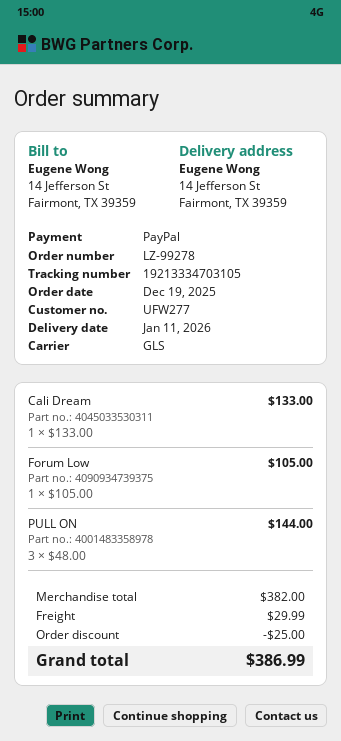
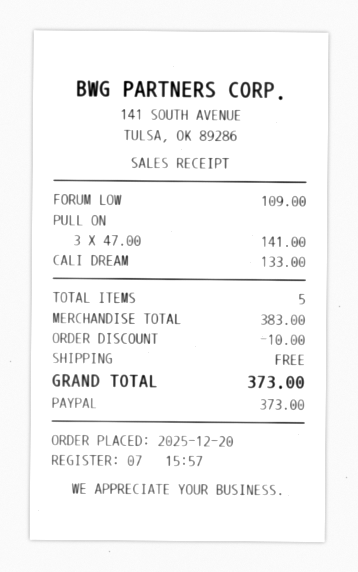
order date: 2025-12-19 -> 2025-12-20
Forum Low: 1 x 105.00 = 105.00 -> 1 x 109.00 = 109.00
PULL ON: 3 x 48.00 = 144.00 -> 3 x 47.00 = 141.00
subtotal: 382.00 -> 383.00
discount: 25.00 -> 10.00
shipping: 29.99 -> 0.00
total: 386.99 -> 373.00

